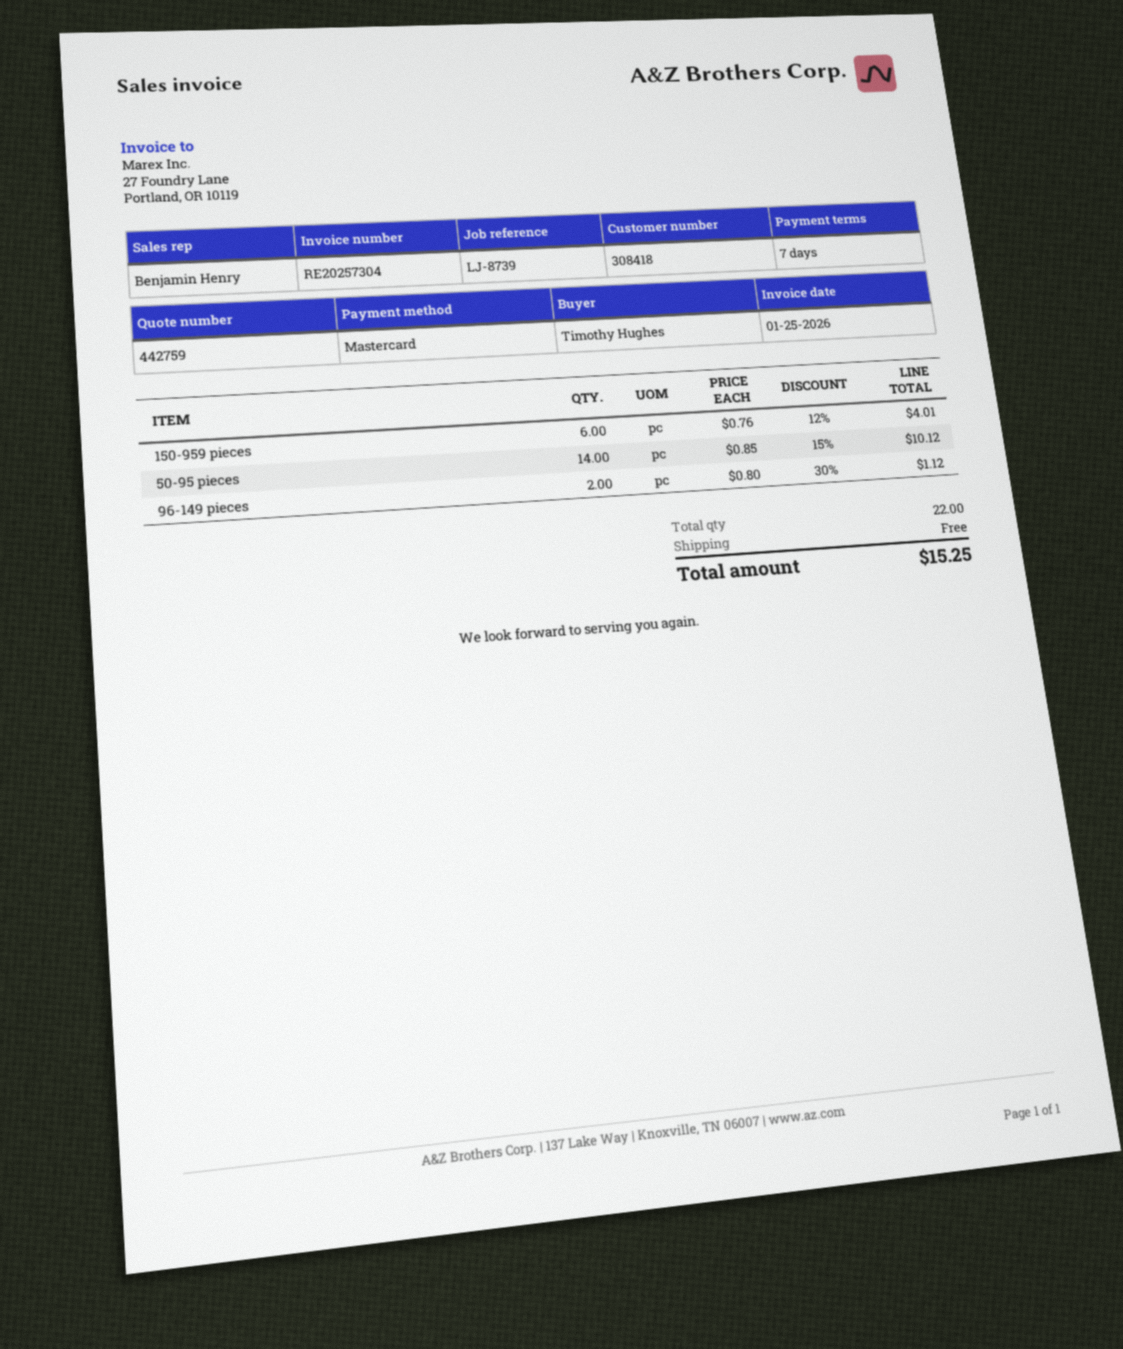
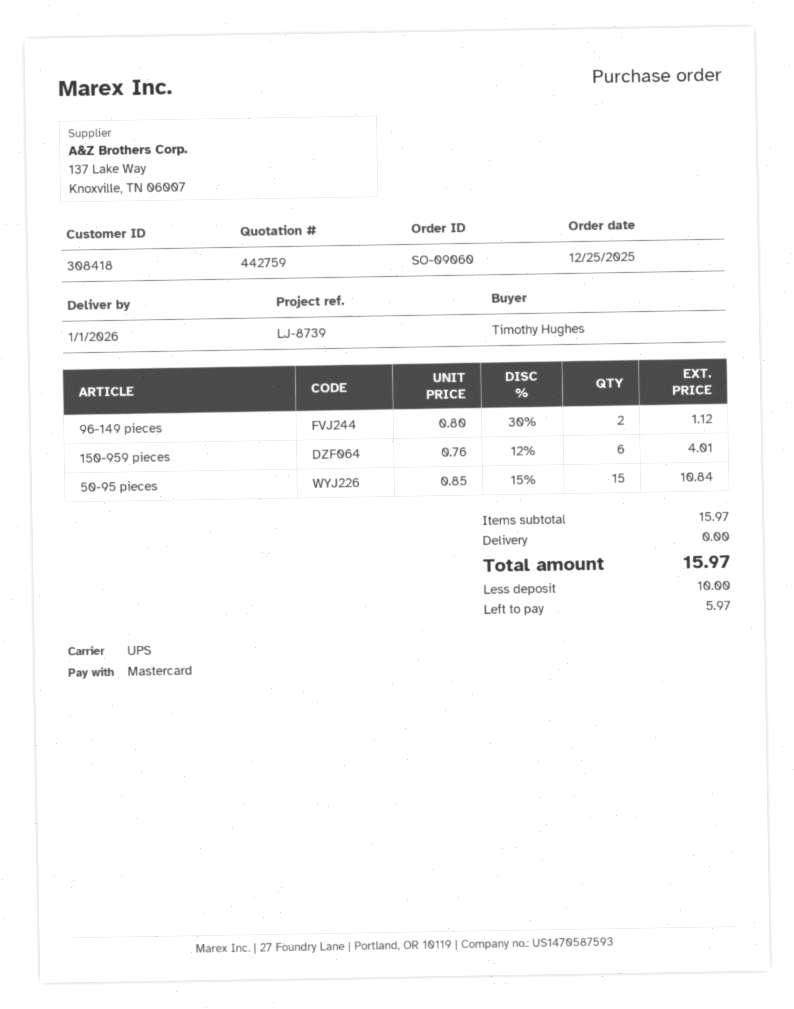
50-95 pieces: 14 x 0.85 - 15% = 10.12 -> 15 x 0.85 - 15% = 10.84
total: 15.25 -> 15.97

